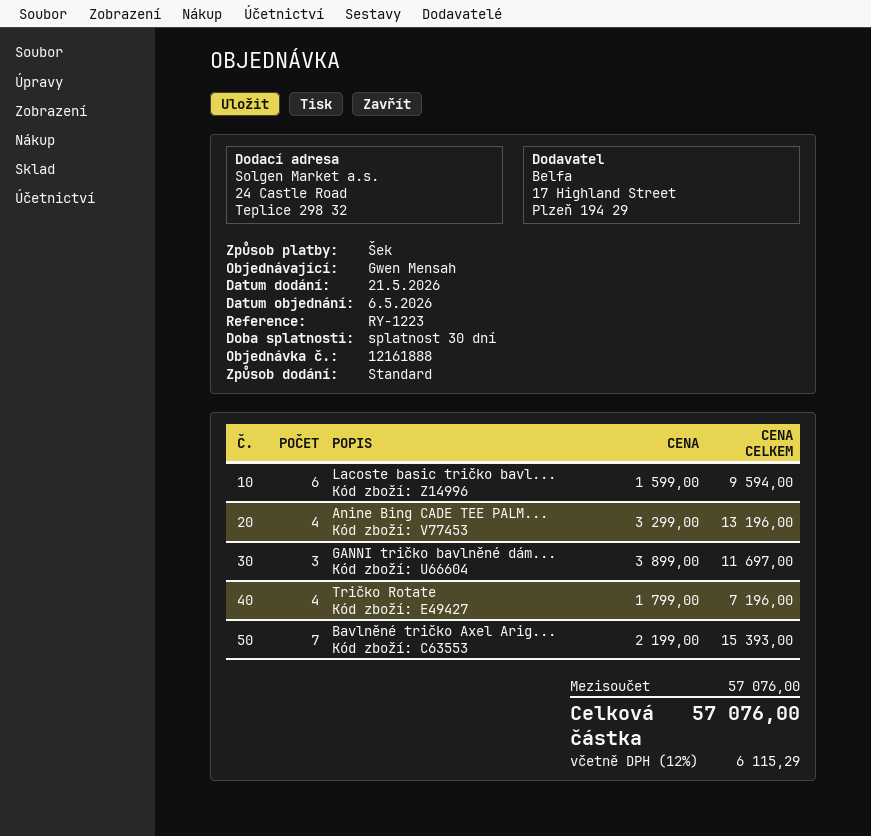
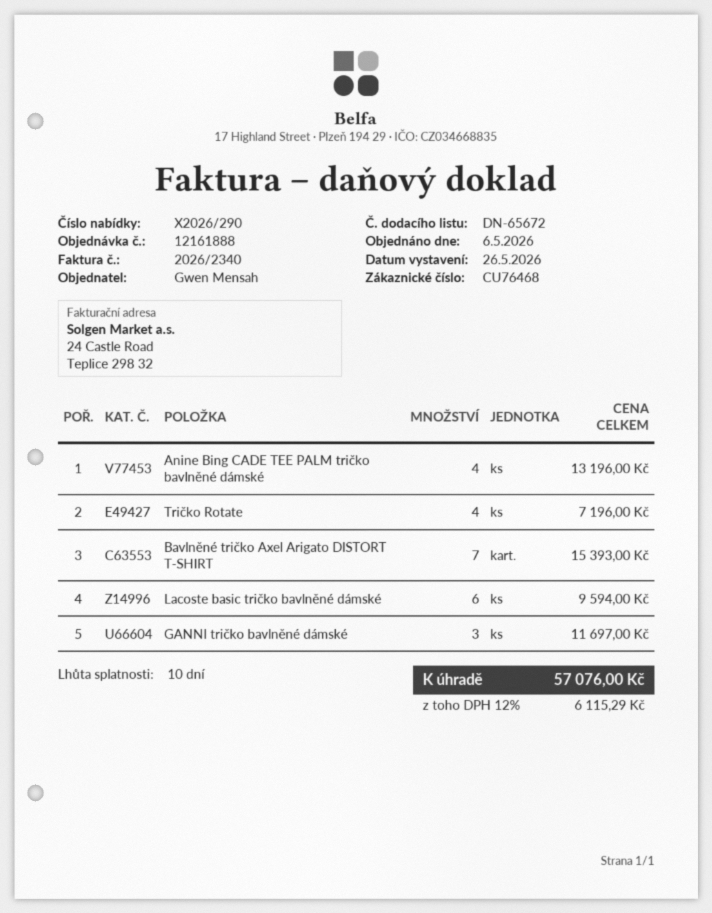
payment terms: 30 days -> 10 days

